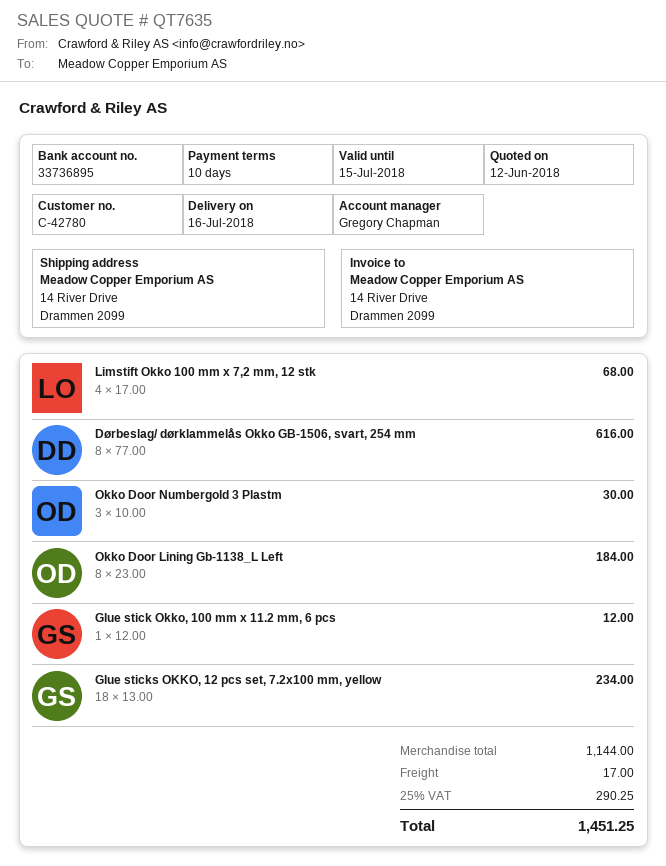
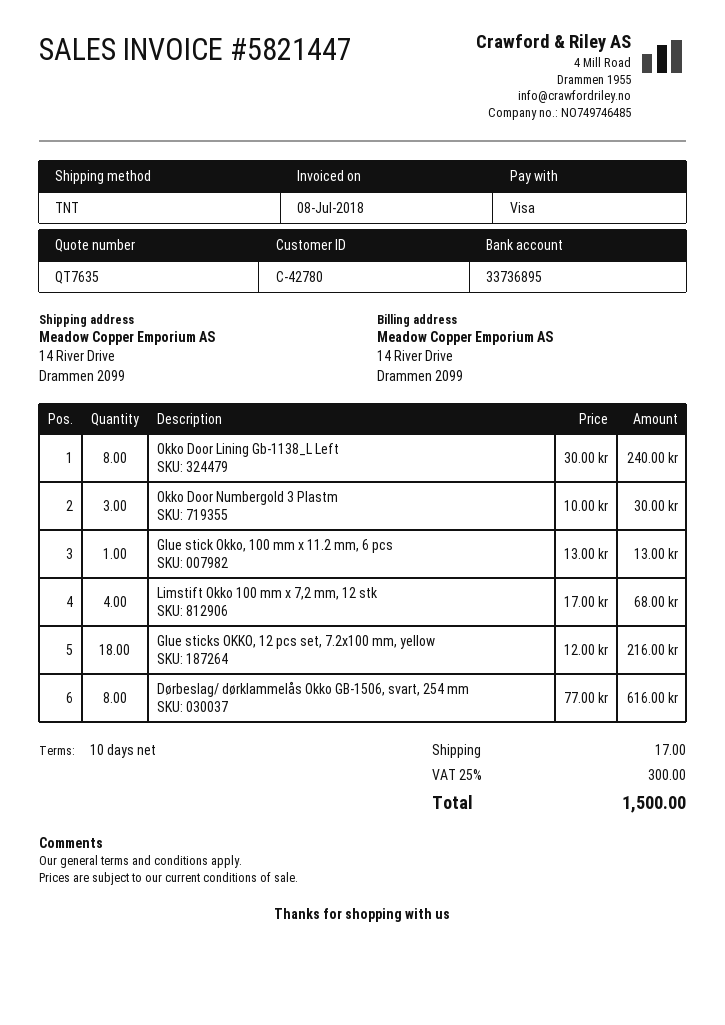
Okko Door Lining Gb-1138_L Left: 8 x 23.00 = 184.00 -> 8 x 30.00 = 240.00
Glue stick Okko, 100 mm x 11.2 mm, 6 pcs: 1 x 12.00 = 12.00 -> 1 x 13.00 = 13.00
Glue sticks OKKO, 12 pcs set, 7.2x100 mm, yellow: 18 x 13.00 = 234.00 -> 18 x 12.00 = 216.00
tax: 25% = 290.25 -> 25% = 300.00
total: 1451.25 -> 1500.00

